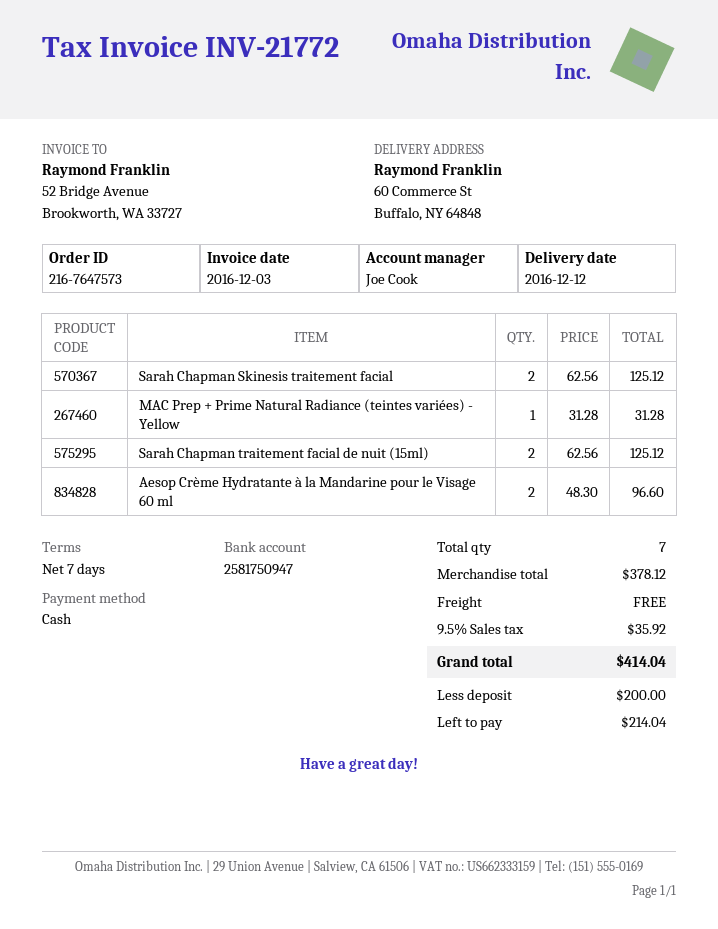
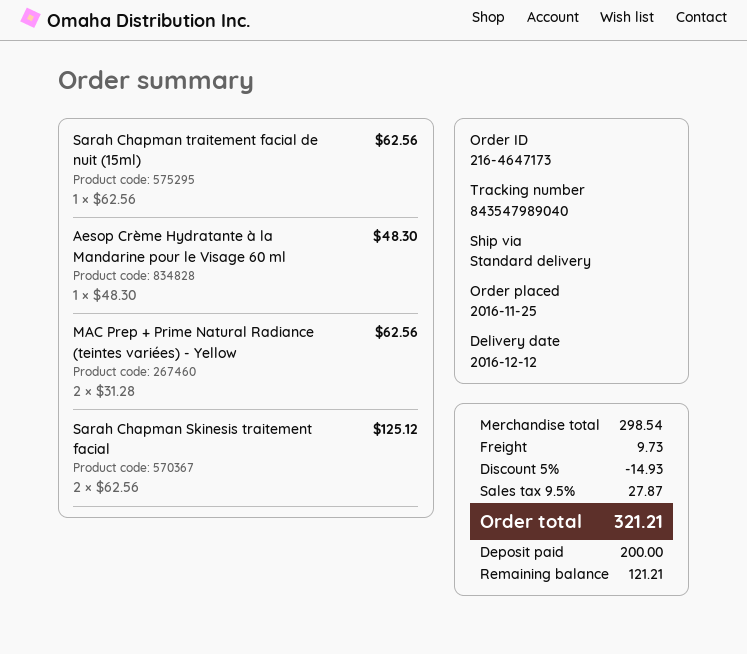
order number: 216-7647573 -> 216-4647173
MAC Prep + Prime Natural Radiance (teintes variées) - Yellow: 1 x 31.28 = 31.28 -> 2 x 31.28 = 62.56
Sarah Chapman traitement facial de nuit (15ml): 2 x 62.56 = 125.12 -> 1 x 62.56 = 62.56
Aesop Crème Hydratante à la Mandarine pour le Visage 60 ml: 2 x 48.30 = 96.60 -> 1 x 48.30 = 48.30
subtotal: 378.12 -> 298.54
discount: none -> 5% = 14.93
shipping: 0.00 -> 9.73
tax: 9.5% = 35.92 -> 9.5% = 27.87
total: 414.04 -> 321.21
balance: 214.04 -> 121.21

